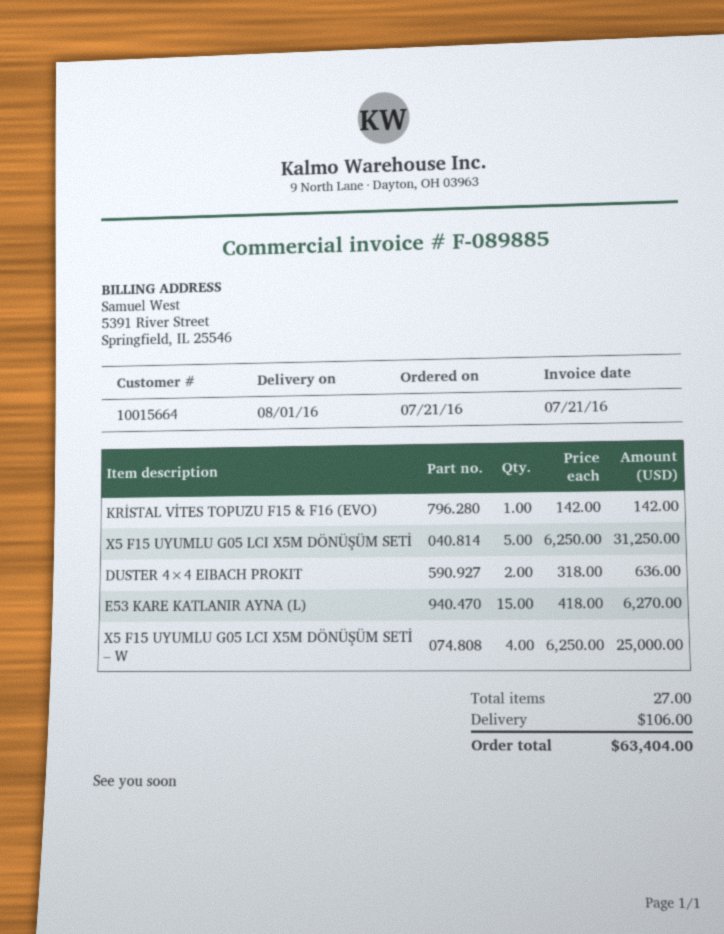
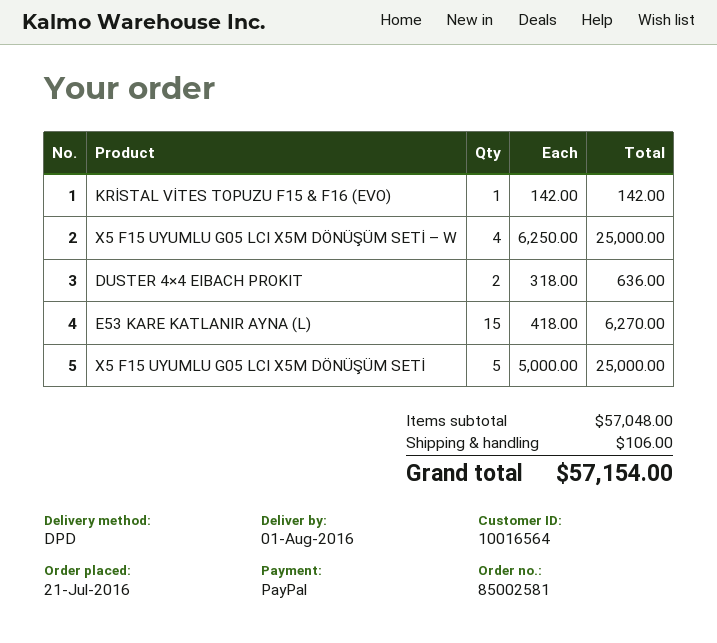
customer number: 10015664 -> 10016564
X5 F15 UYUMLU G05 LCI X5M DÖNÜŞÜM SETİ: 5 x 6250.00 = 31250.00 -> 5 x 5000.00 = 25000.00
total: 63404.00 -> 57154.00

